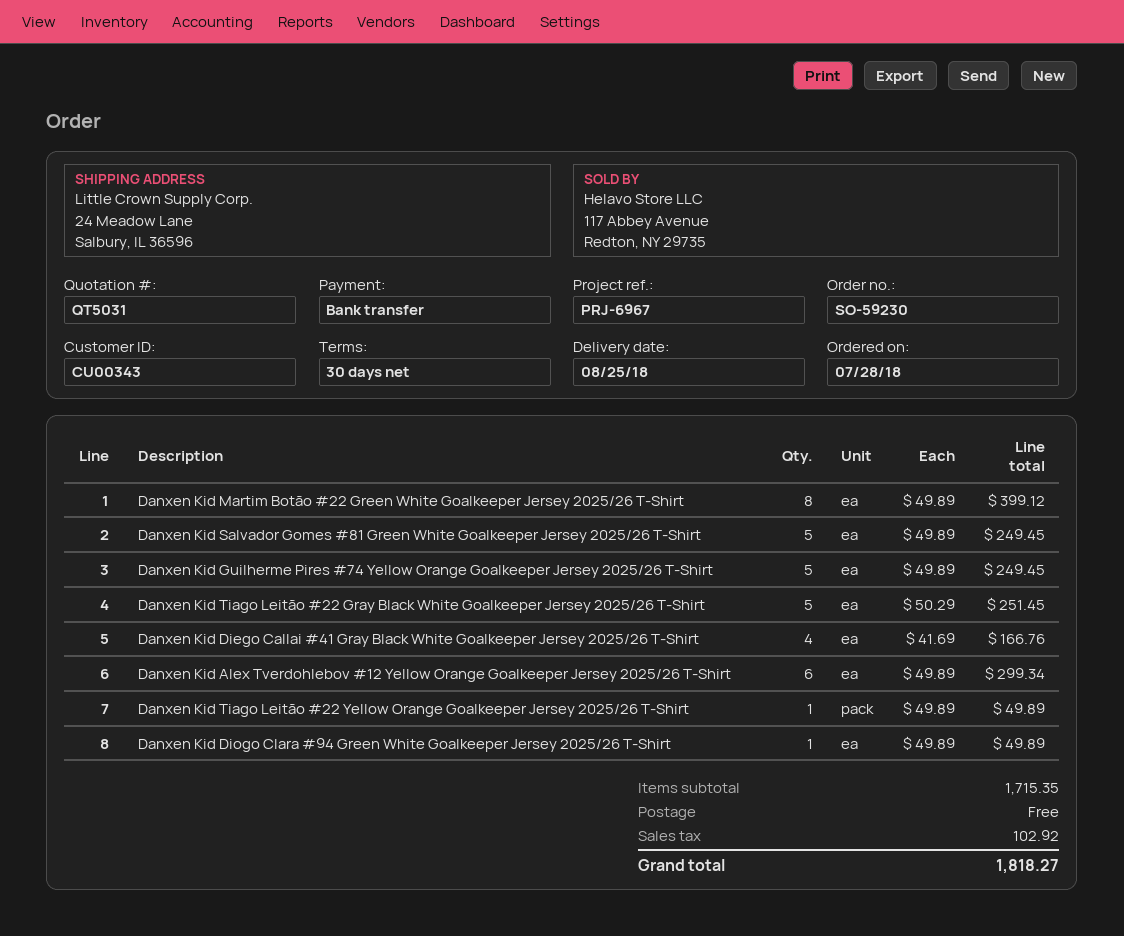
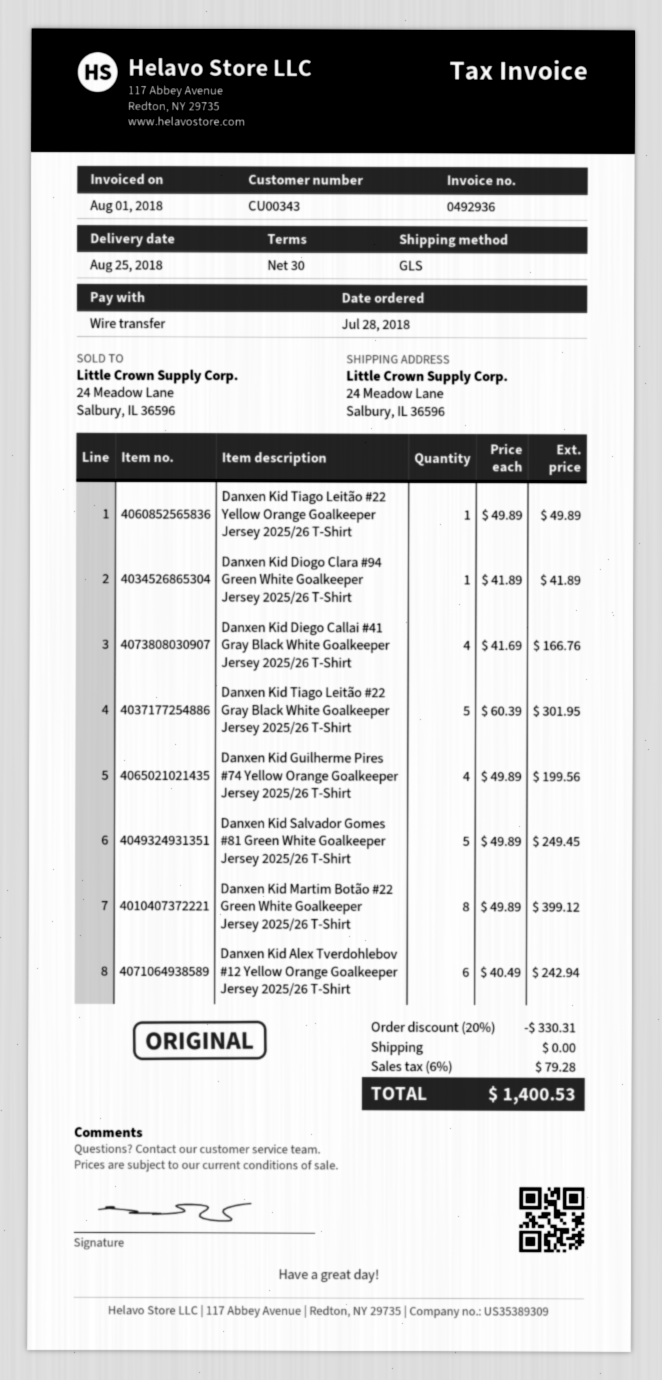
Danxen Kid Guilherme Pires #74 Yellow Orange Goalkeeper Jersey 2025/26 T-Shirt: 5 x 49.89 = 249.45 -> 4 x 49.89 = 199.56
Danxen Kid Tiago Leitão #22 Gray Black White Goalkeeper Jersey 2025/26 T-Shirt: 5 x 50.29 = 251.45 -> 5 x 60.39 = 301.95
Danxen Kid Alex Tverdohlebov #12 Yellow Orange Goalkeeper Jersey 2025/26 T-Shirt: 6 x 49.89 = 299.34 -> 6 x 40.49 = 242.94
Danxen Kid Diogo Clara #94 Green White Goalkeeper Jersey 2025/26 T-Shirt: 1 x 49.89 = 49.89 -> 1 x 41.89 = 41.89
discount: none -> 20% = 330.31
tax: 102.92 -> 79.28
total: 1818.27 -> 1400.53

